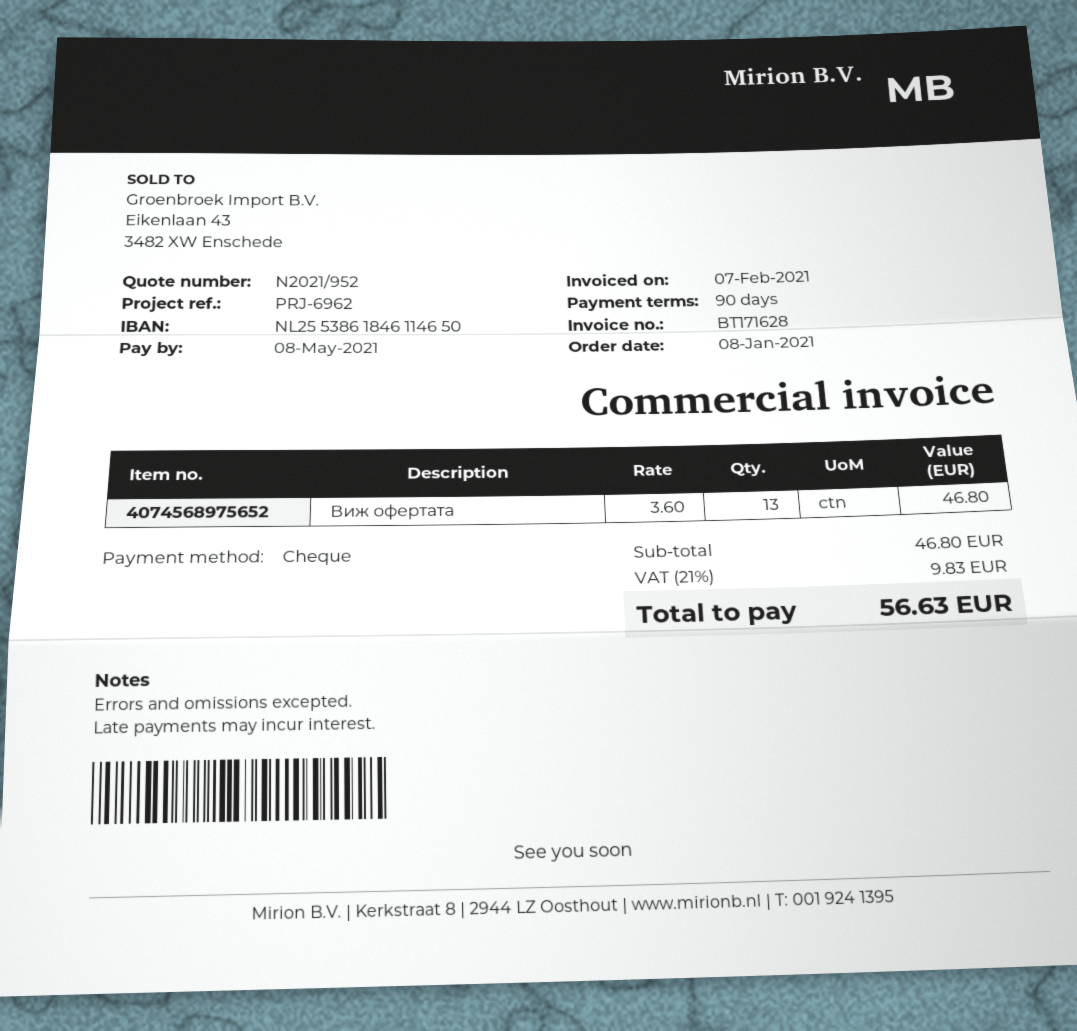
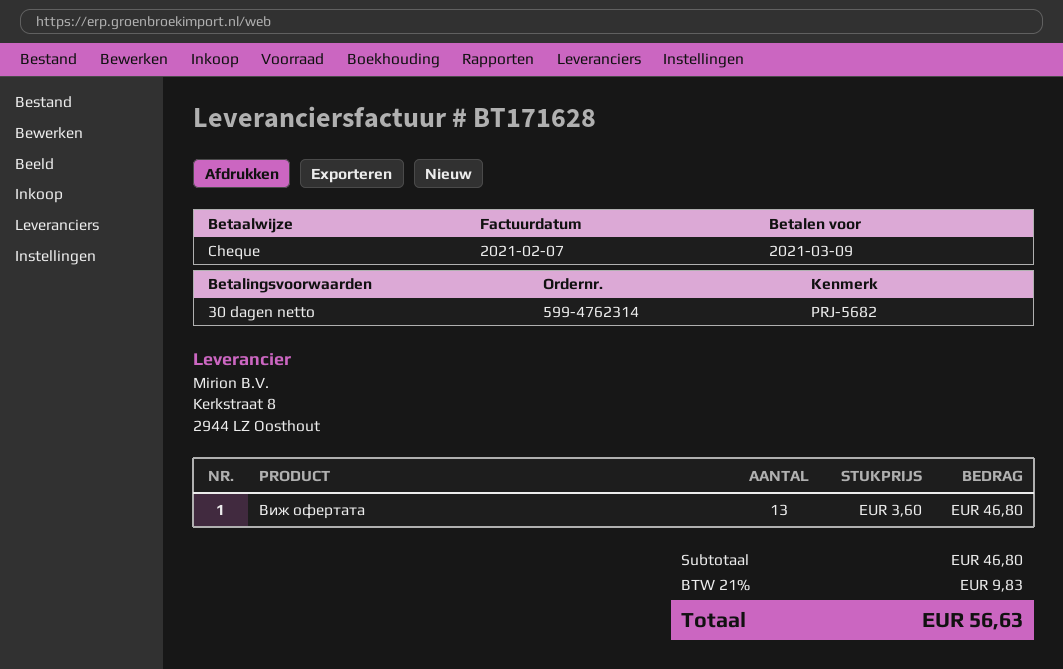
payment terms: 90 days -> 30 days
due date: 2021-05-08 -> 2021-03-09
reference: PRJ-6962 -> PRJ-5682

